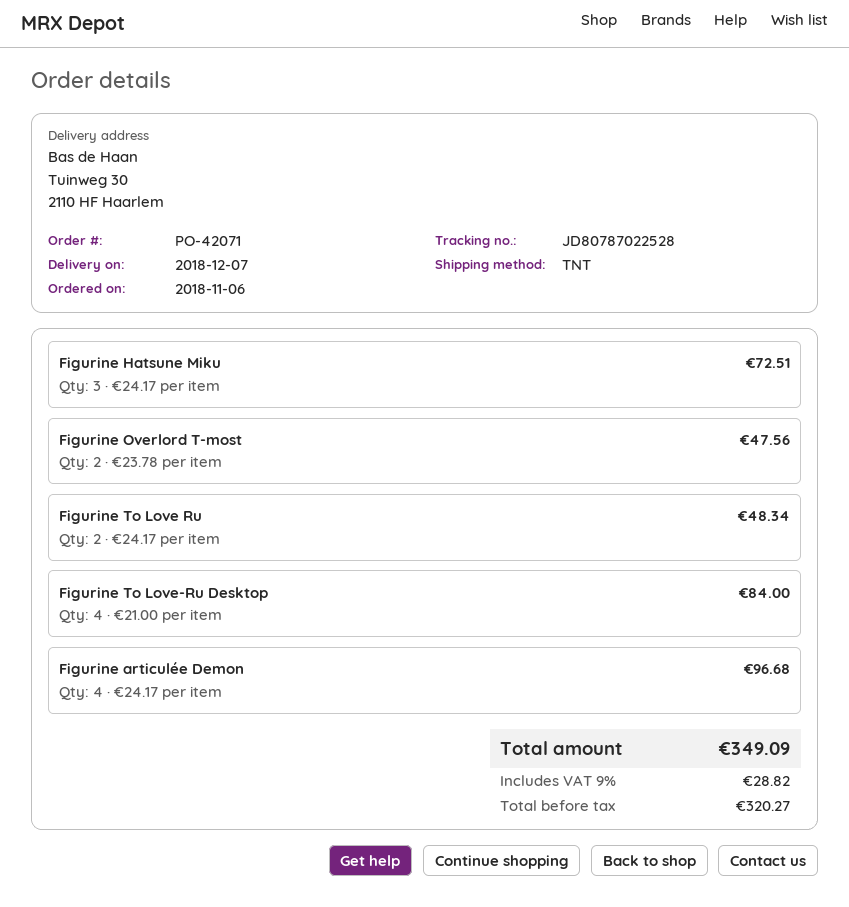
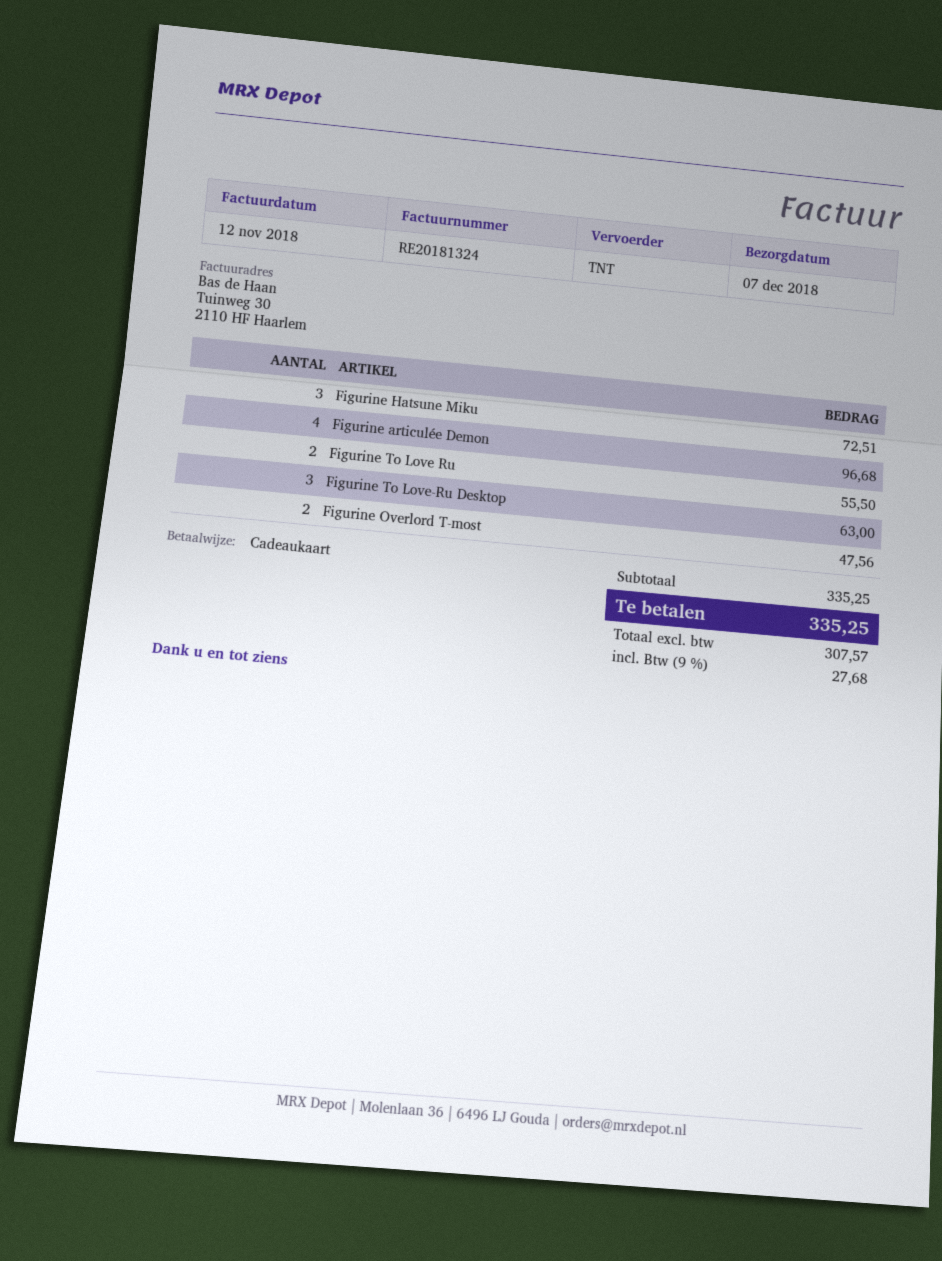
Figurine To Love Ru: 2 for 48.34 -> 2 for 55.50
Figurine To Love-Ru Desktop: 4 for 84.00 -> 3 for 63.00
net: 320.27 -> 307.57
tax: 9% = 28.82 -> 9% = 27.68
total: 349.09 -> 335.25

